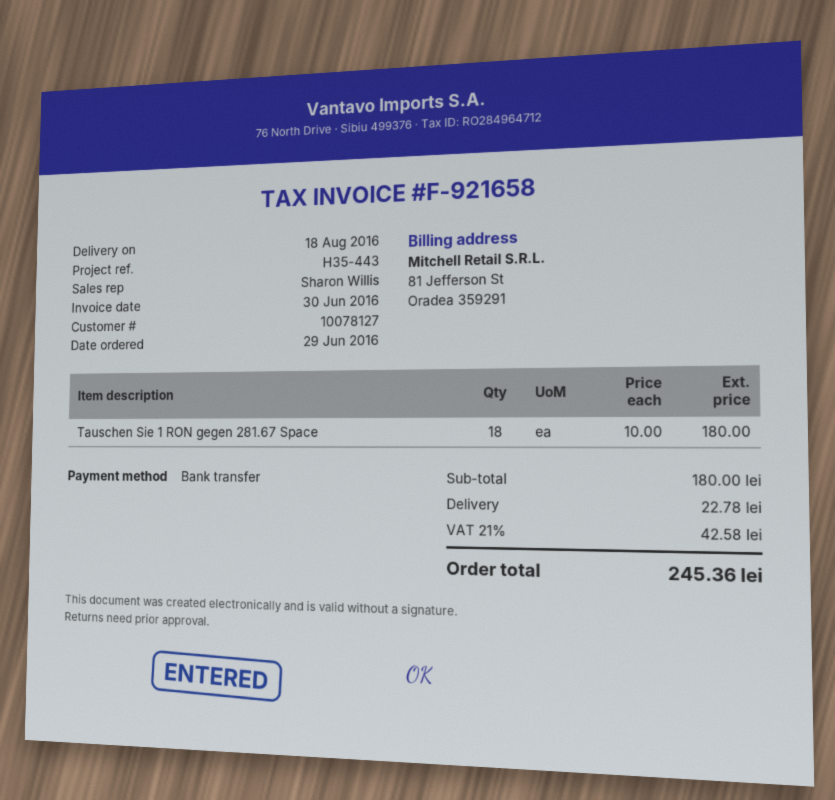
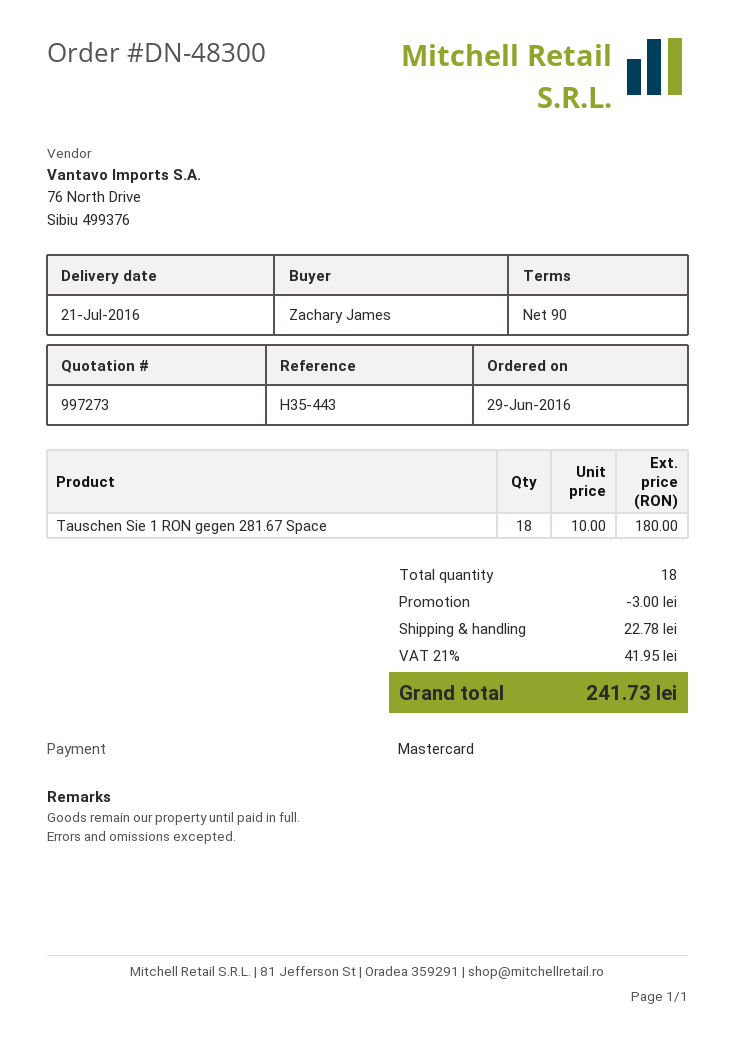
delivery date: 2016-08-18 -> 2016-07-21
payment method: bank transfer -> Mastercard
discount: none -> 3.00
tax: 21% = 42.58 -> 21% = 41.95
total: 245.36 -> 241.73

